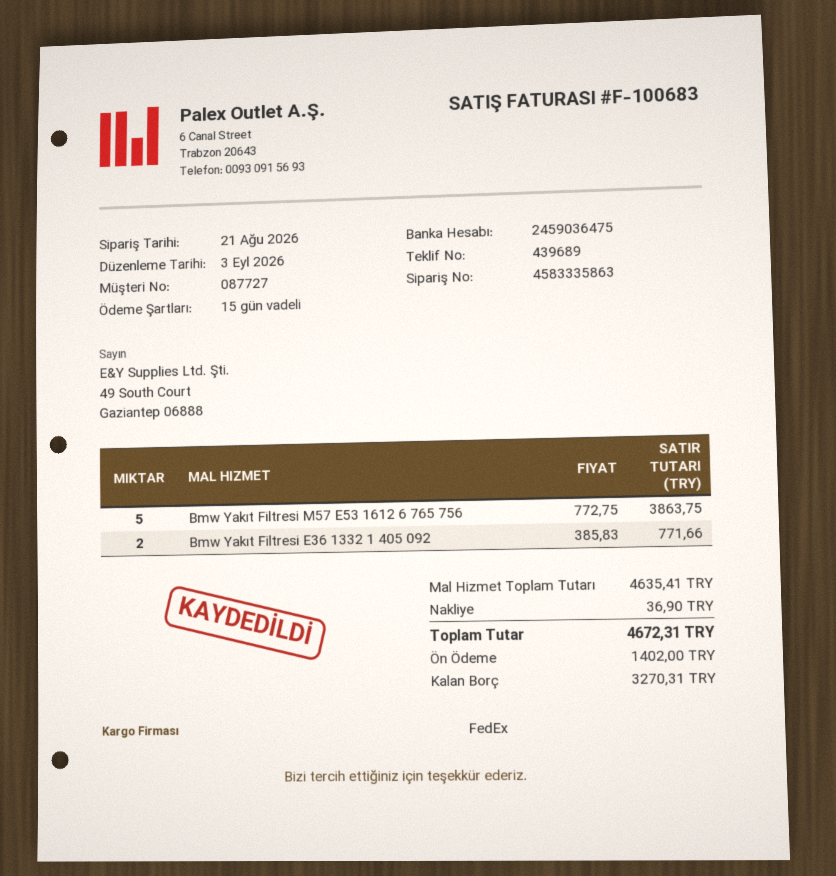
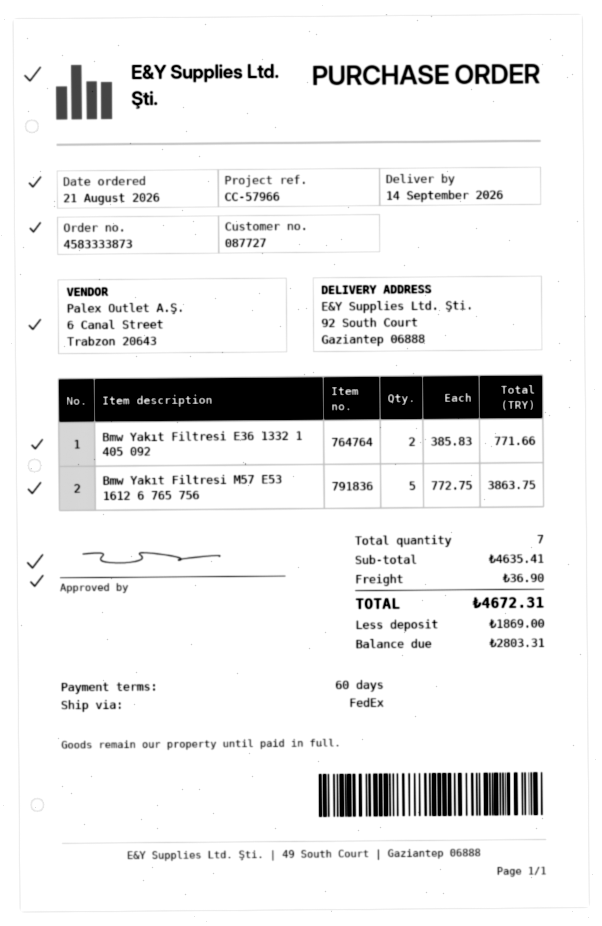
order number: 4583335863 -> 4583333873
payment terms: 15 days -> 60 days
deposit: 1402.00 -> 1869.00
balance: 3270.31 -> 2803.31

